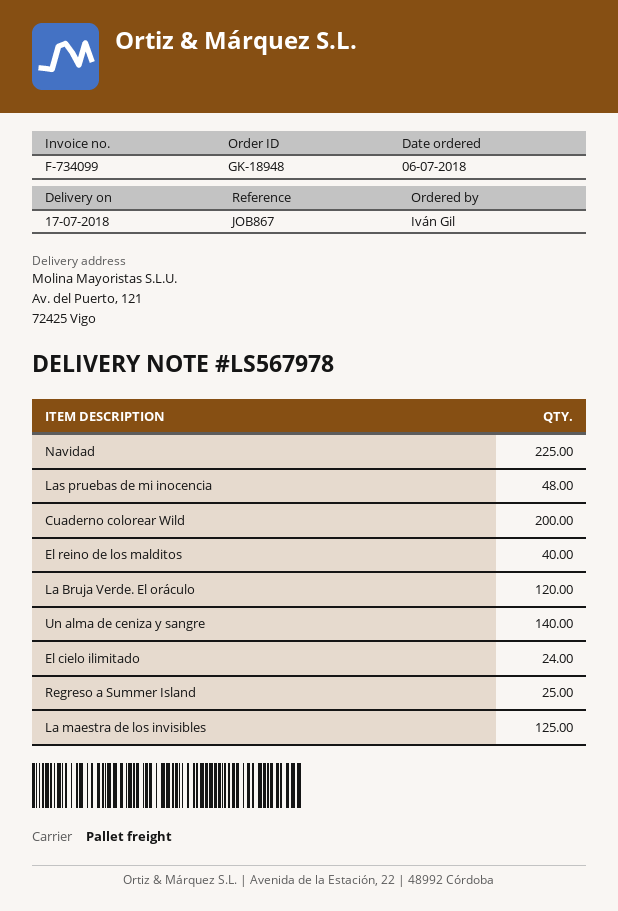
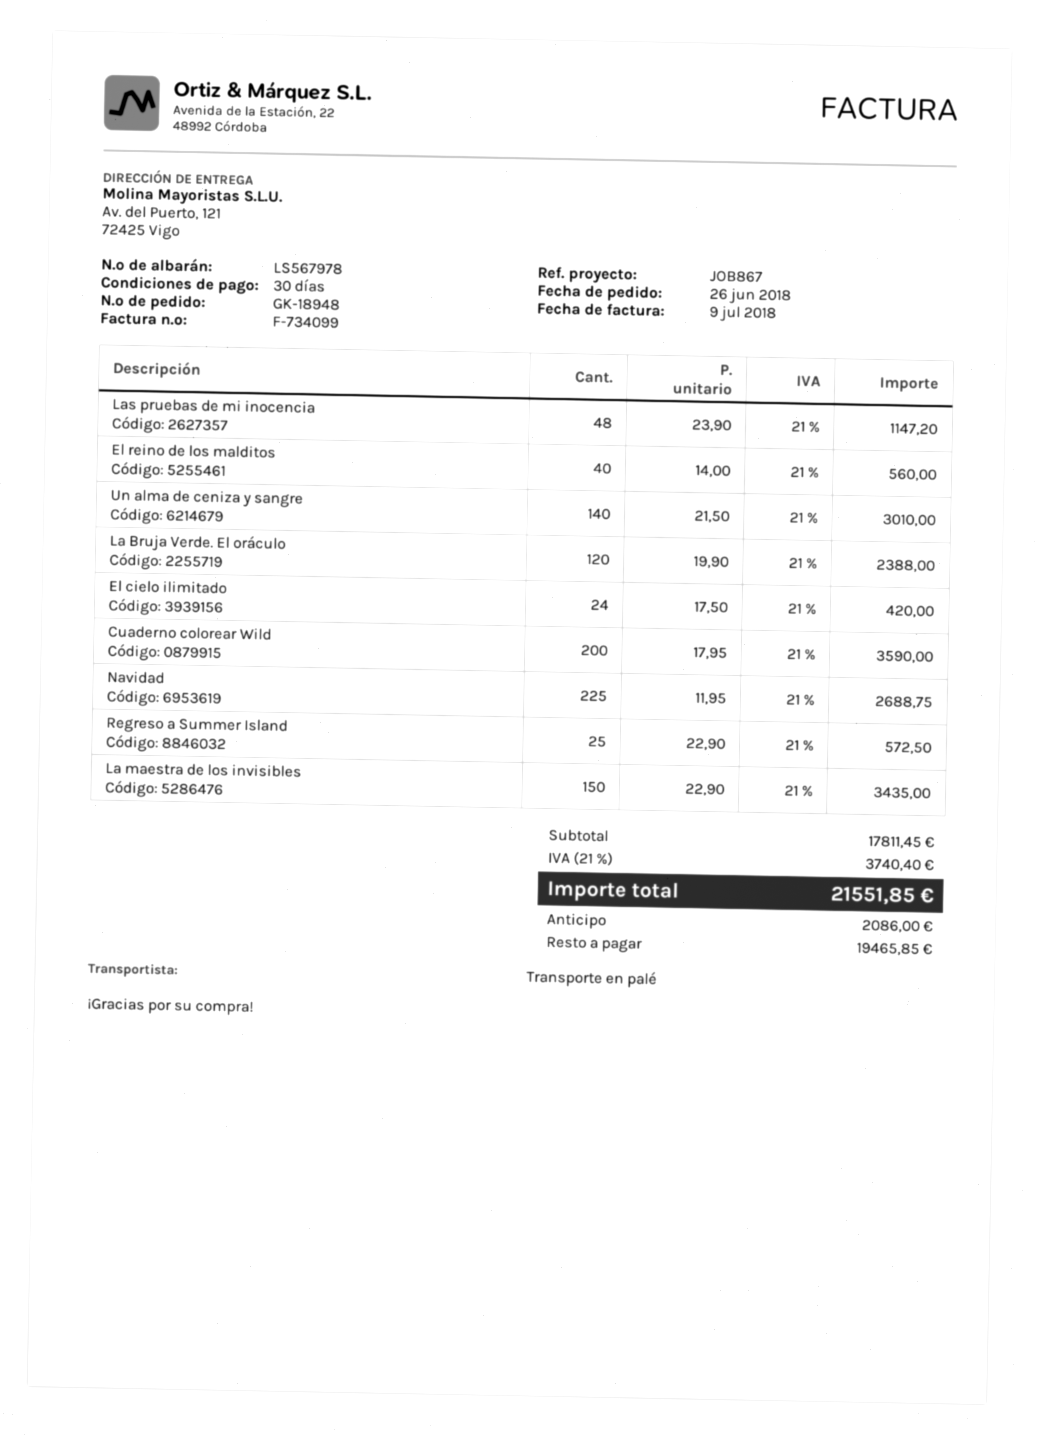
order date: 2018-07-06 -> 2018-06-26
La maestra de los invisibles: 125 -> 150

